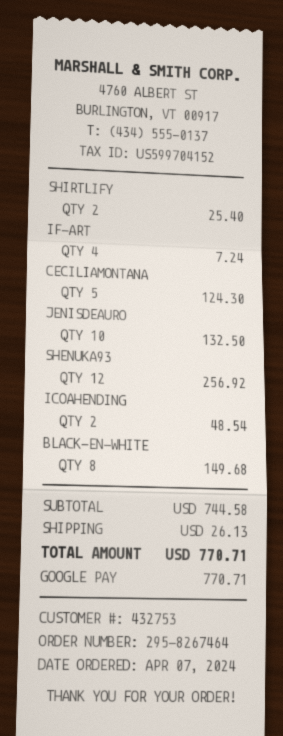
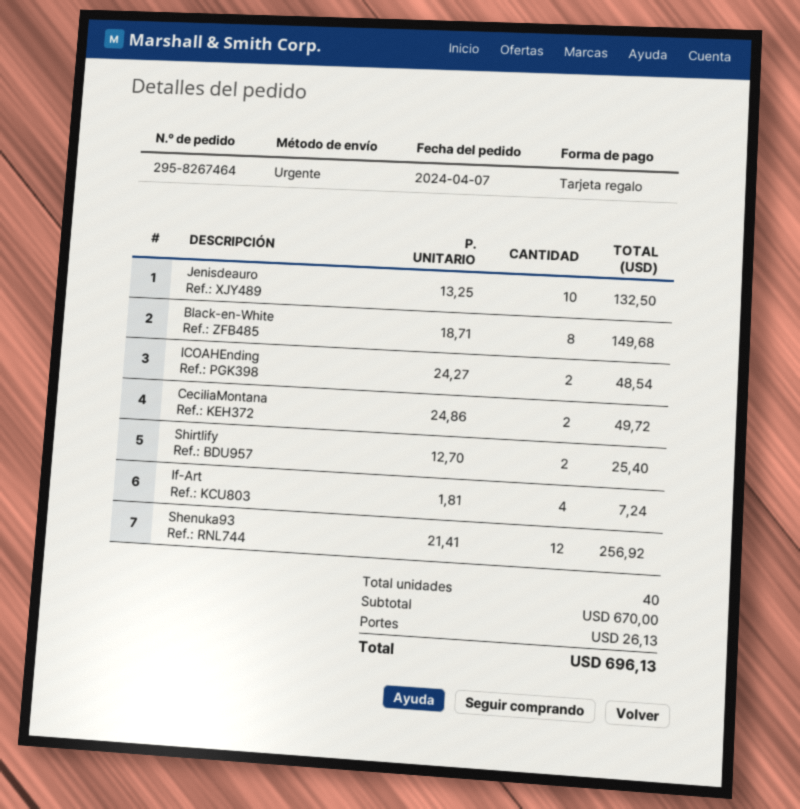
payment method: Google Pay -> gift card
CECILIAMONTANA: 5 for 124.30 -> 2 for 49.72
subtotal: 744.58 -> 670.00
total: 770.71 -> 696.13

